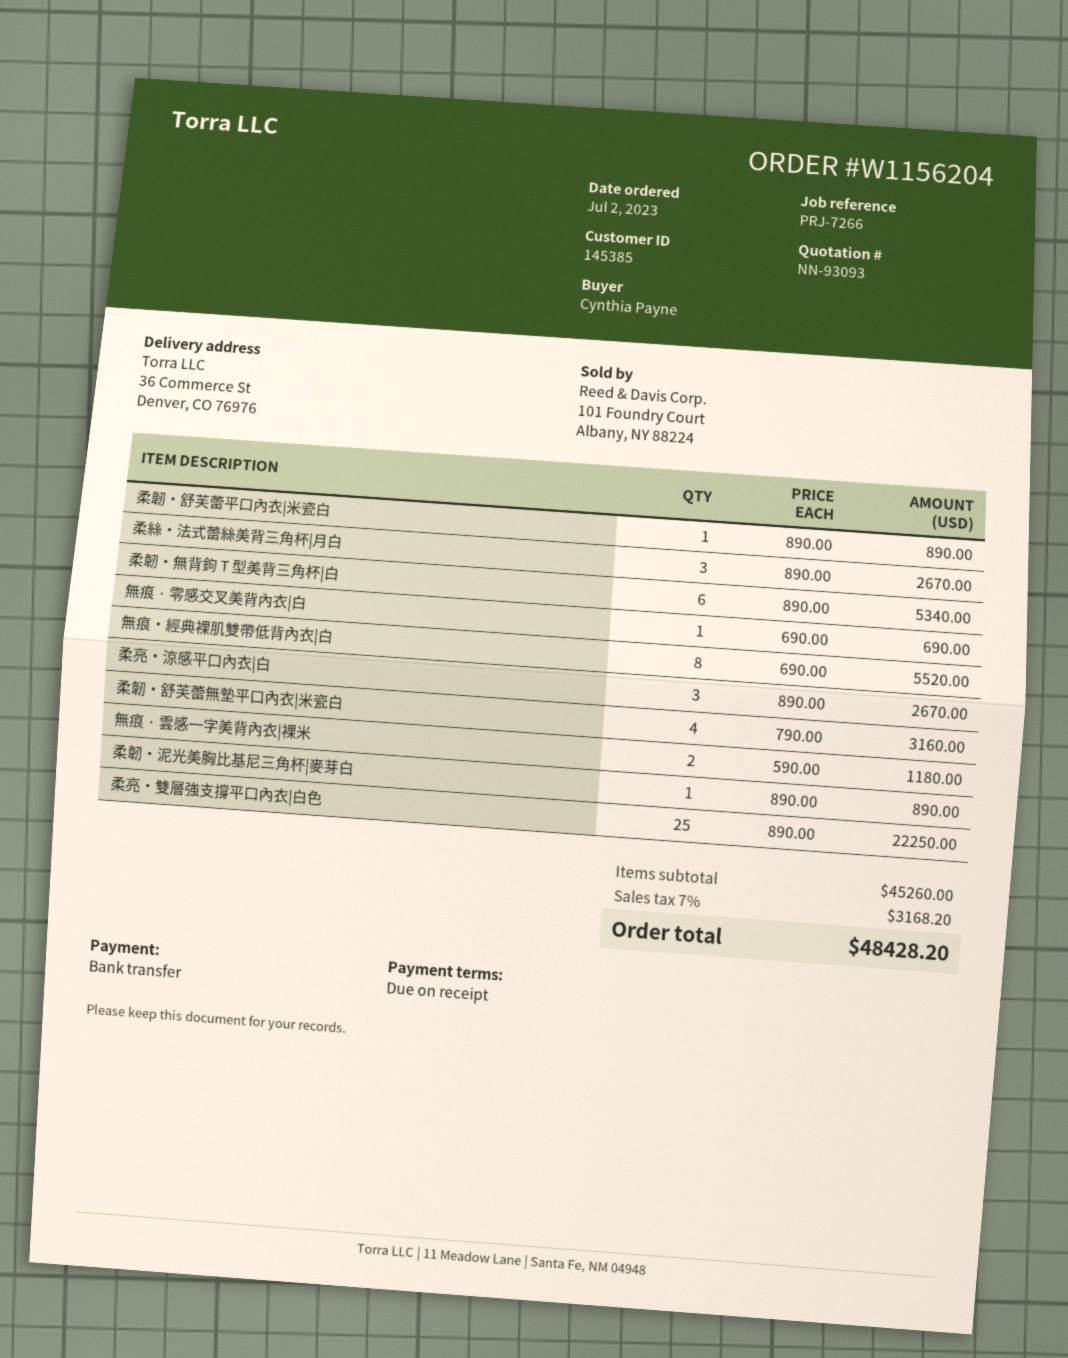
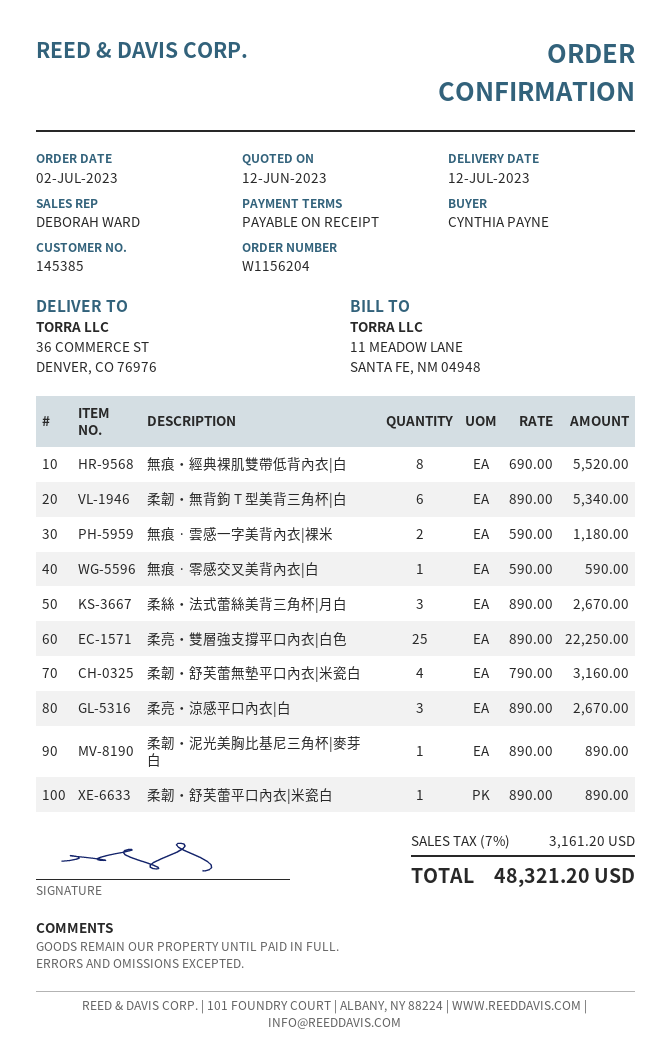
無痕 · 零感交叉美背內衣|白: 1 x 690.00 = 690.00 -> 1 x 590.00 = 590.00
tax: 7% = 3168.20 -> 7% = 3161.20
total: 48428.20 -> 48321.20

